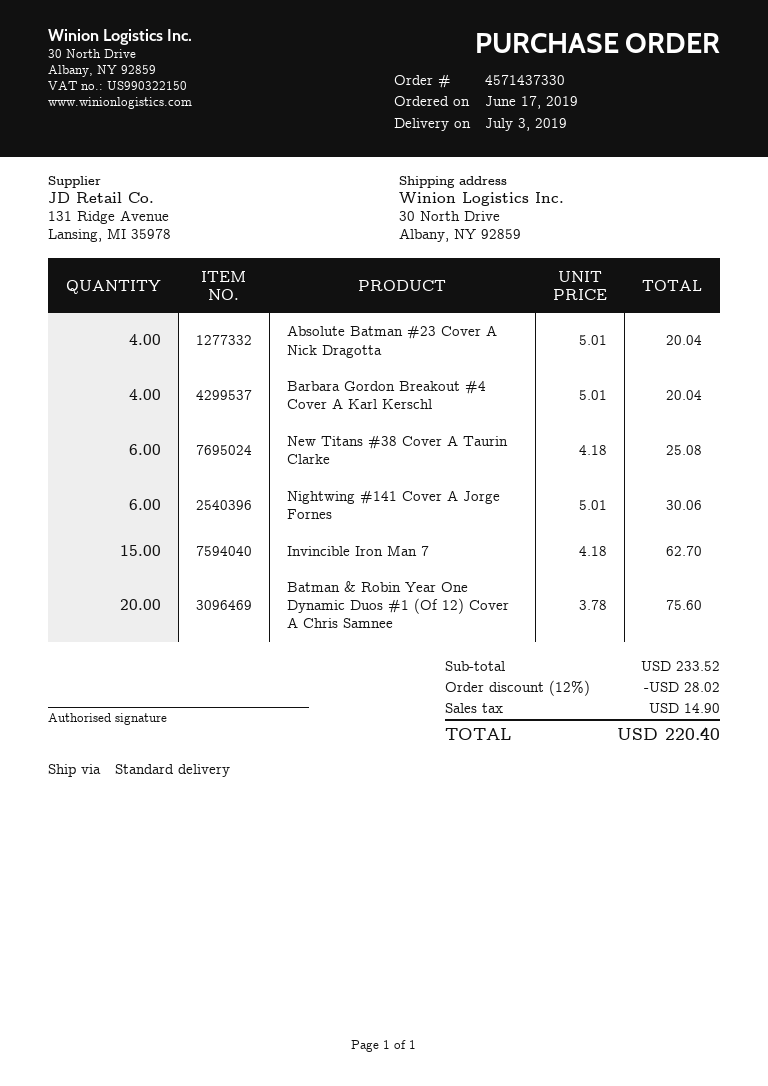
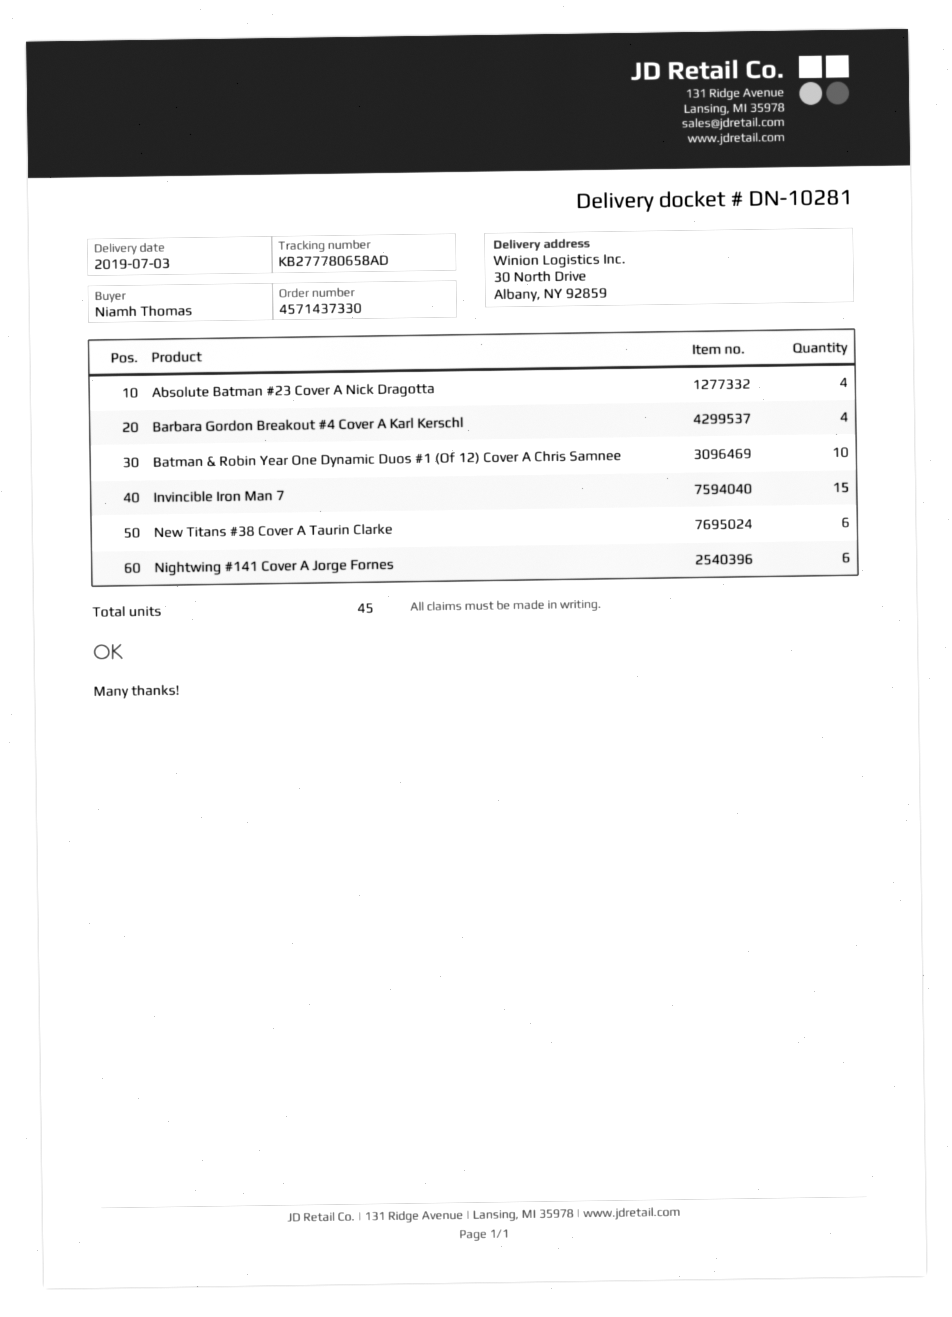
Batman & Robin Year One Dynamic Duos #1 (Of 12) Cover A Chris Samnee: 20 -> 10

